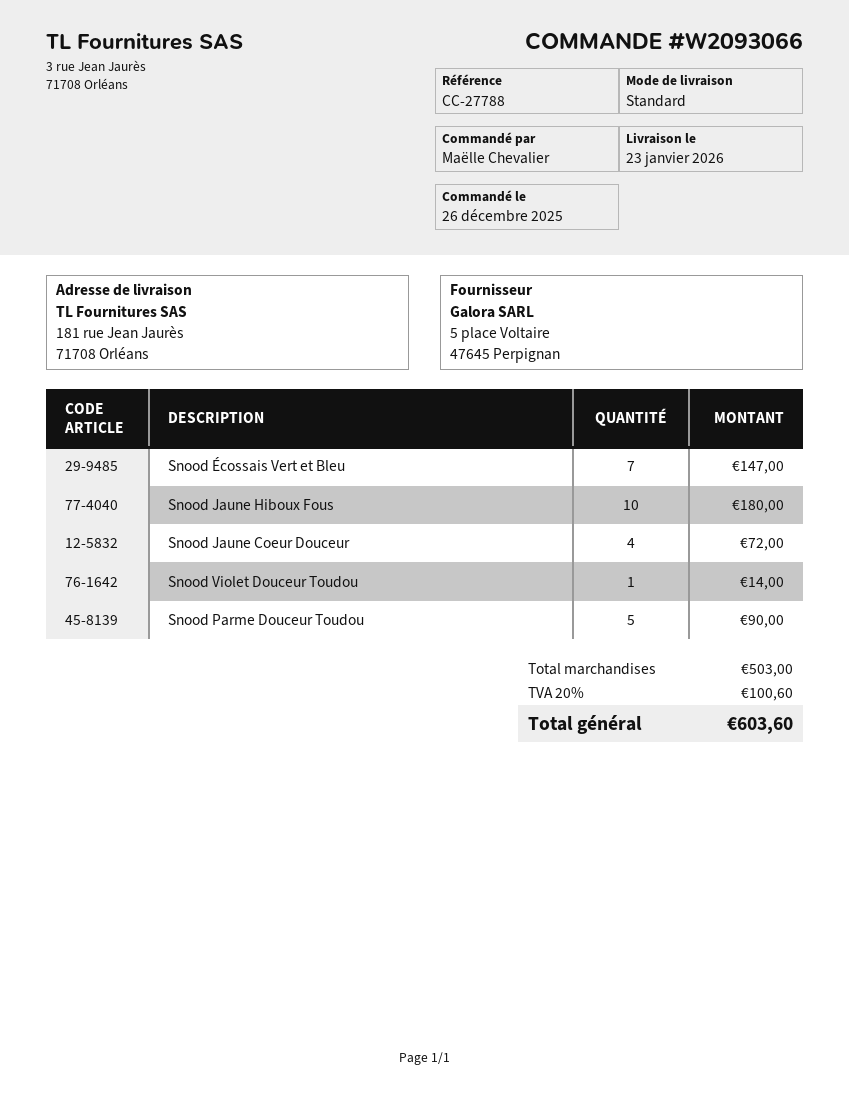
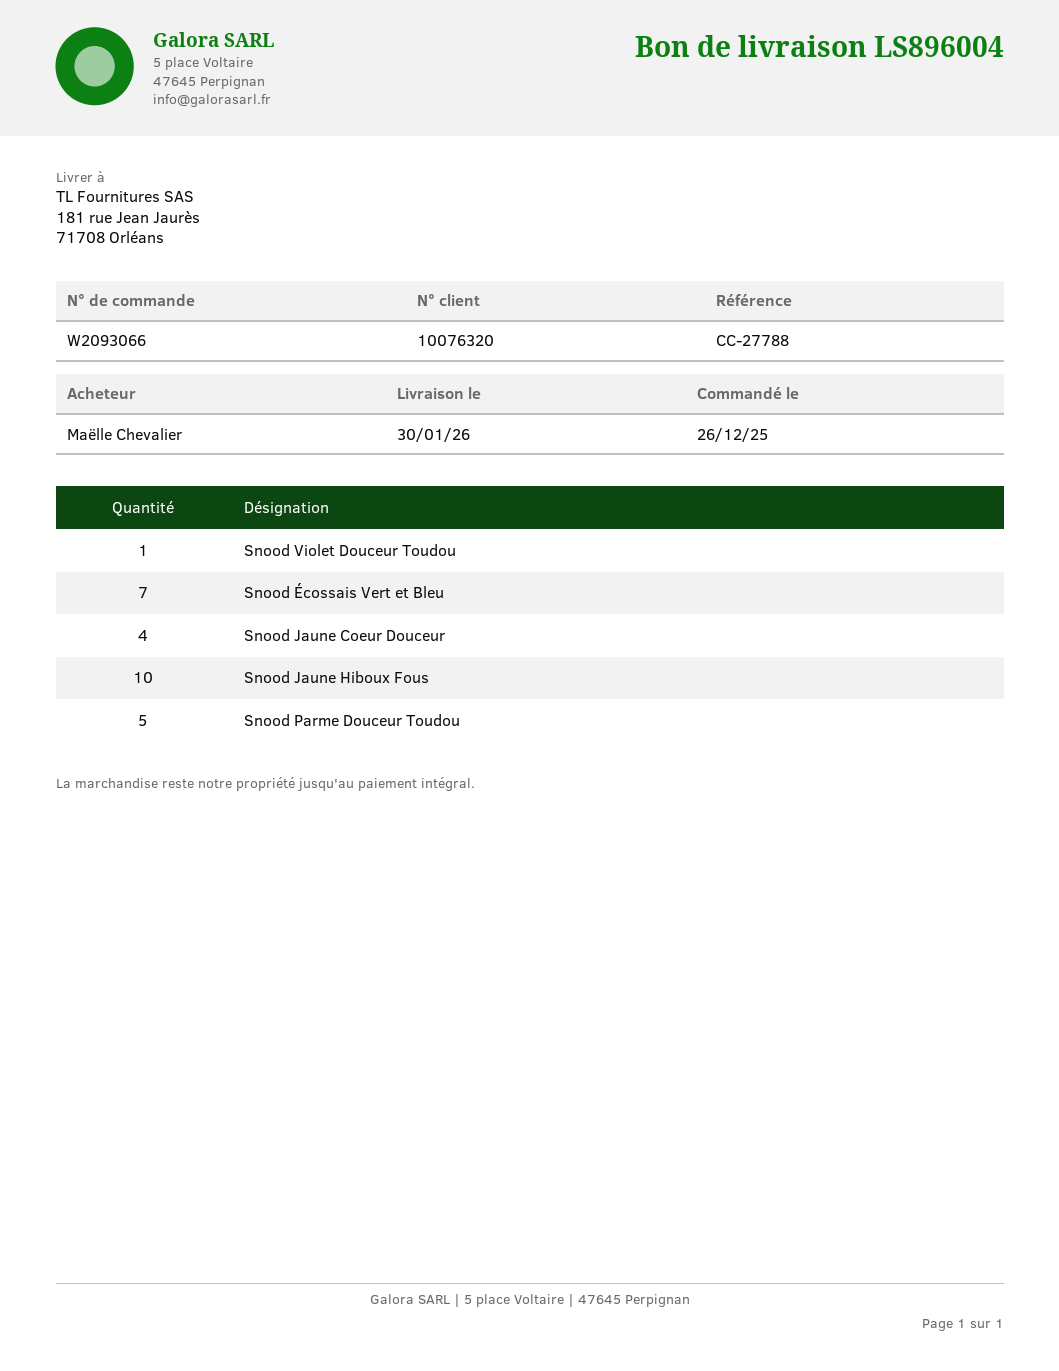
delivery date: 2026-01-23 -> 2026-01-30

